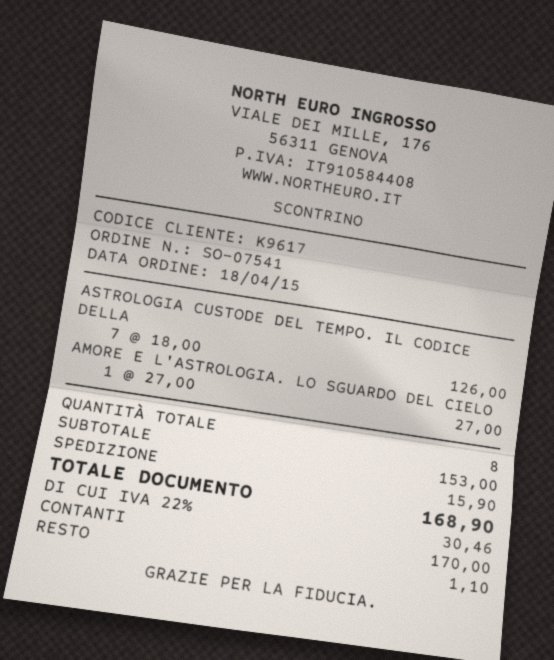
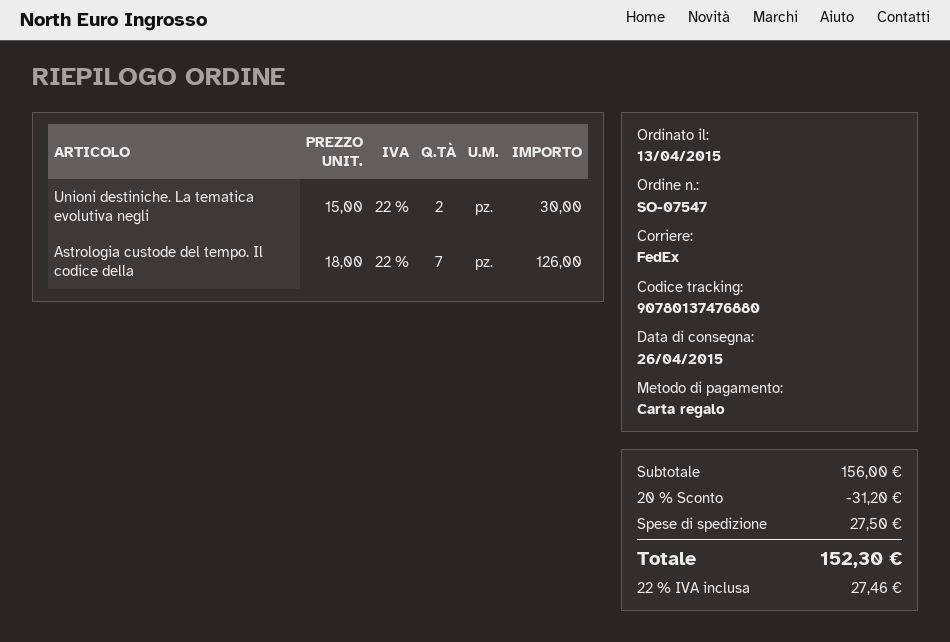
order number: SO-07541 -> SO-07547
order date: 2015-04-18 -> 2015-04-13
payment method: cash -> gift card
AMORE E L'ASTROLOGIA. LO SGUARDO DEL CIELO: 1 x 27.00 = 27.00 -> none
Unioni destiniche. La tematica evolutiva negli: none -> 2 x 15.00 = 30.00
subtotal: 153.00 -> 156.00
discount: none -> 20% = 31.20
shipping: 15.90 -> 27.50
tax: 22% = 30.46 -> 22% = 27.46
total: 168.90 -> 152.30

